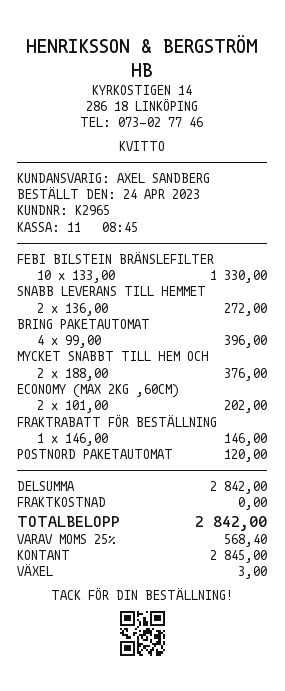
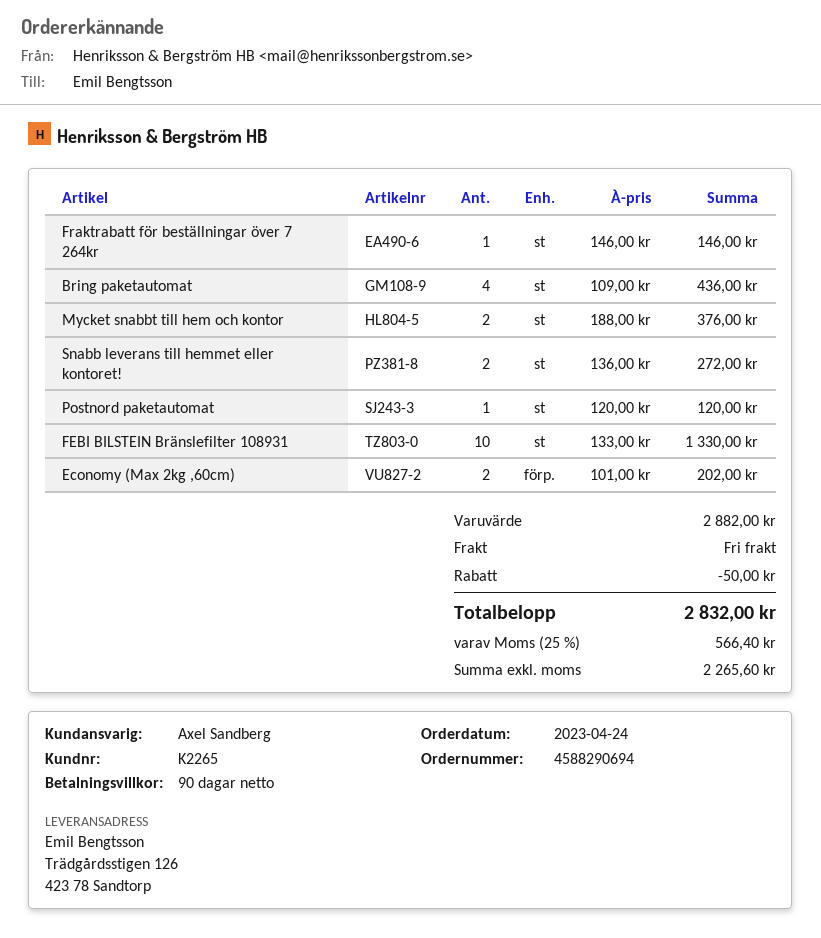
customer number: K2965 -> K2265
BRING PAKETAUTOMAT: 4 x 99.00 = 396.00 -> 4 x 109.00 = 436.00
subtotal: 2842.00 -> 2882.00
discount: none -> 50.00
tax: 25% = 568.40 -> 25% = 566.40
total: 2842.00 -> 2832.00

